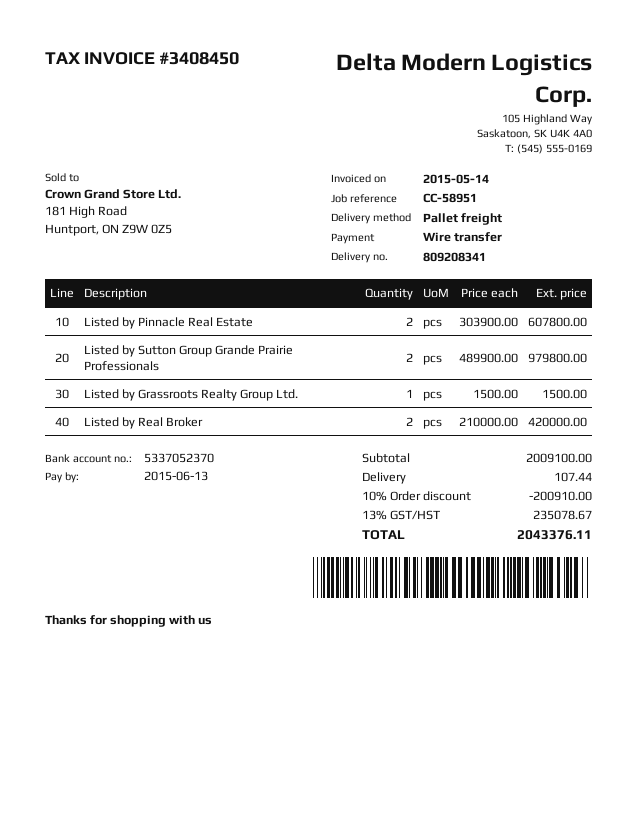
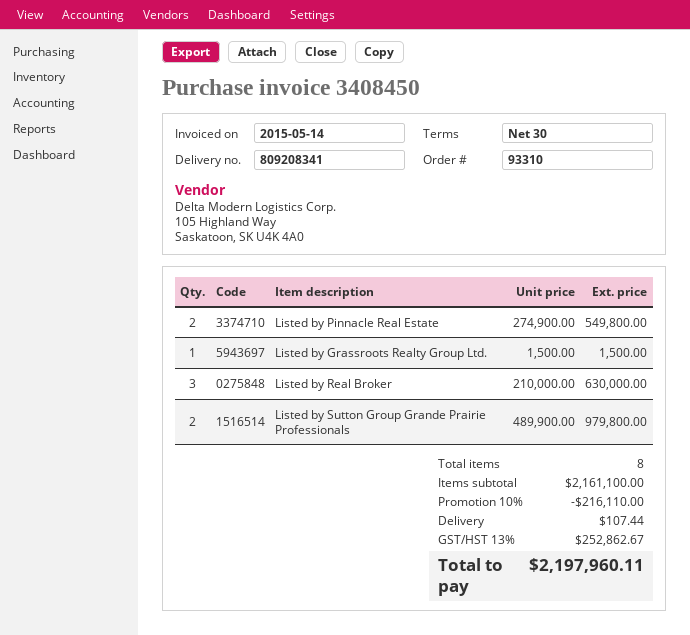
Listed by Pinnacle Real Estate: 2 x 303900.00 = 607800.00 -> 2 x 274900.00 = 549800.00
Listed by Real Broker: 2 x 210000.00 = 420000.00 -> 3 x 210000.00 = 630000.00
subtotal: 2009100.00 -> 2161100.00
discount: 10% = 200910.00 -> 10% = 216110.00
tax: 13% = 235078.67 -> 13% = 252862.67
total: 2043376.11 -> 2197960.11

